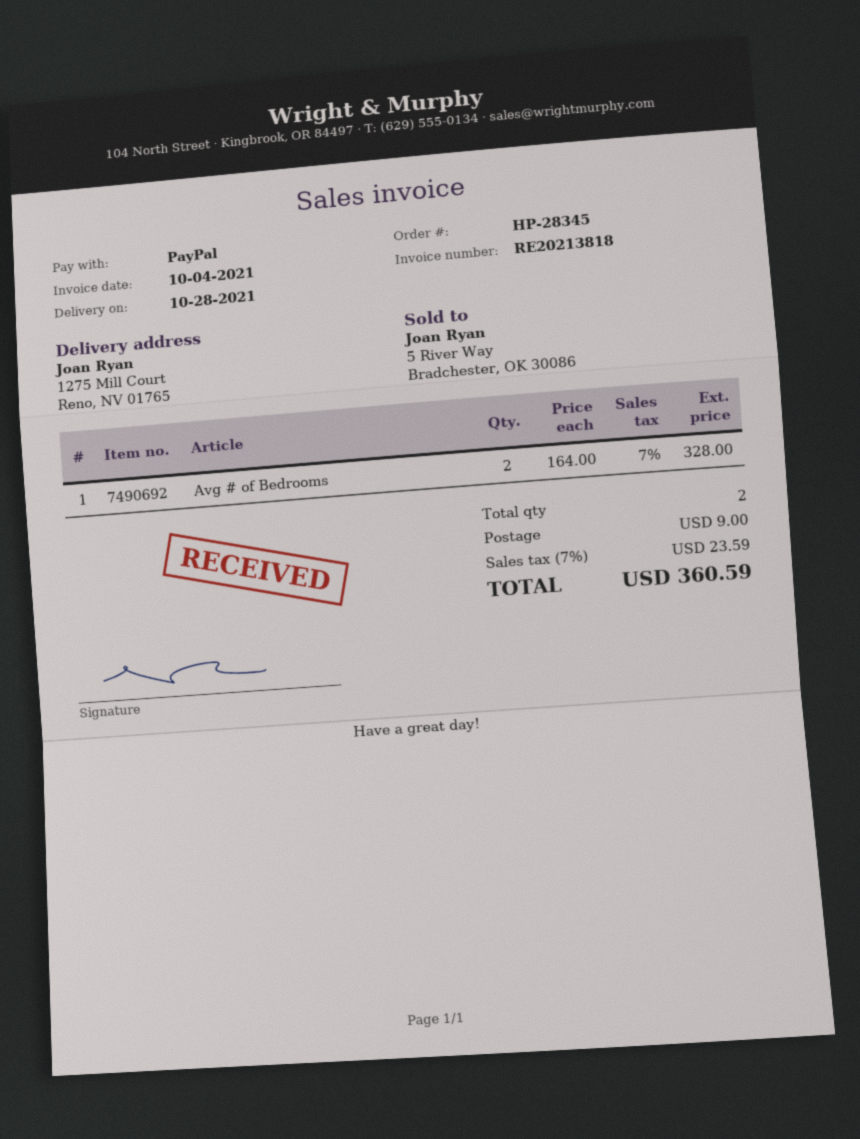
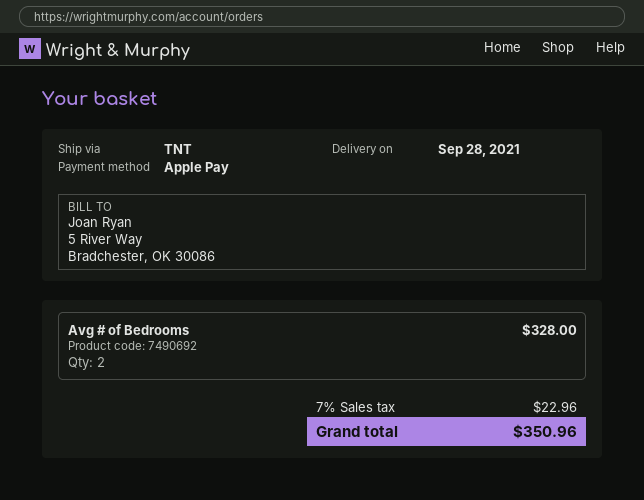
delivery date: 2021-10-28 -> 2021-09-28
payment method: PayPal -> Apple Pay
shipping: 9.00 -> none
tax: 7% = 23.59 -> 7% = 22.96
total: 360.59 -> 350.96

